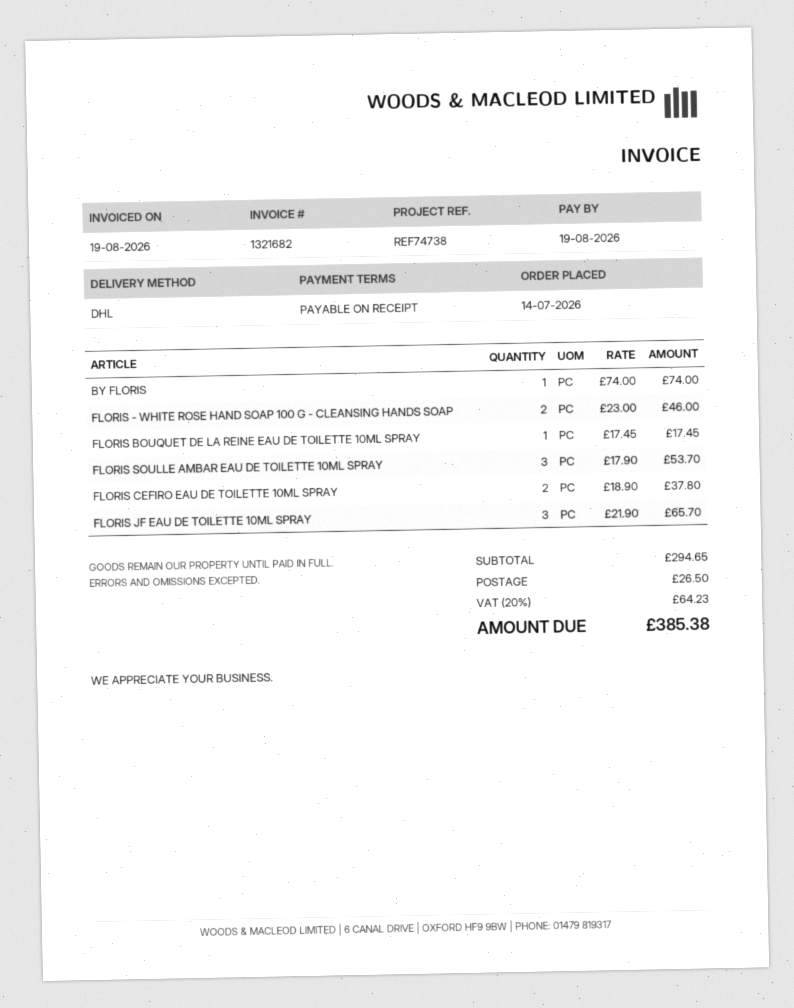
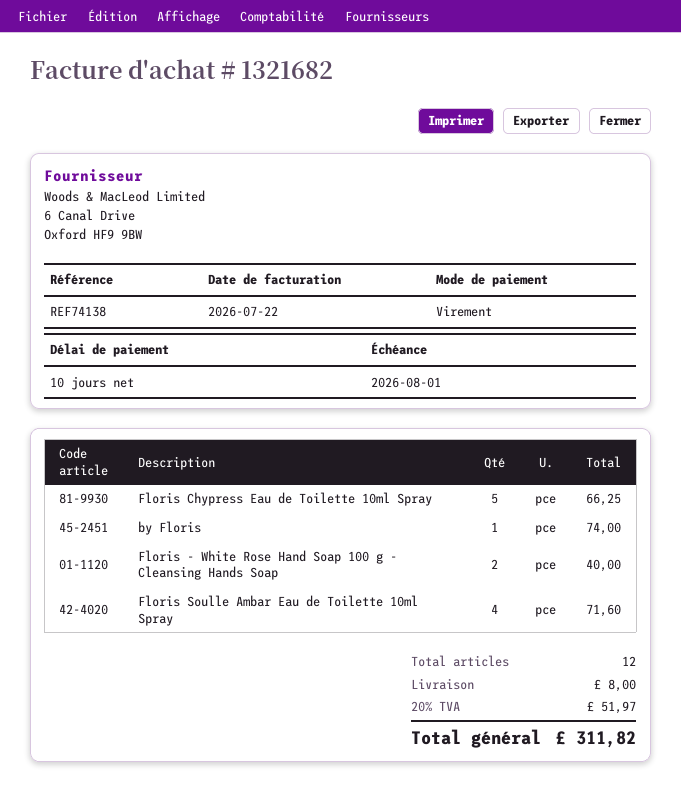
invoice date: 2026-08-19 -> 2026-07-22
payment terms: on receipt -> 10 days
due date: 2026-08-19 -> 2026-08-01
reference: REF74738 -> REF74138
FLORIS - WHITE ROSE HAND SOAP 100 G - CLEANSING HANDS SOAP: 2 for 46.00 -> 2 for 40.00
FLORIS BOUQUET DE LA REINE EAU DE TOILETTE 10ML SPRAY: 1 for 17.45 -> none
FLORIS SOULLE AMBAR EAU DE TOILETTE 10ML SPRAY: 3 for 53.70 -> 4 for 71.60
FLORIS CEFIRO EAU DE TOILETTE 10ML SPRAY: 2 for 37.80 -> none
FLORIS JF EAU DE TOILETTE 10ML SPRAY: 3 for 65.70 -> none
Floris Chypress Eau de Toilette 10ml Spray: none -> 5 for 66.25
shipping: 26.50 -> 8.00
tax: 20% = 64.23 -> 20% = 51.97
total: 385.38 -> 311.82

